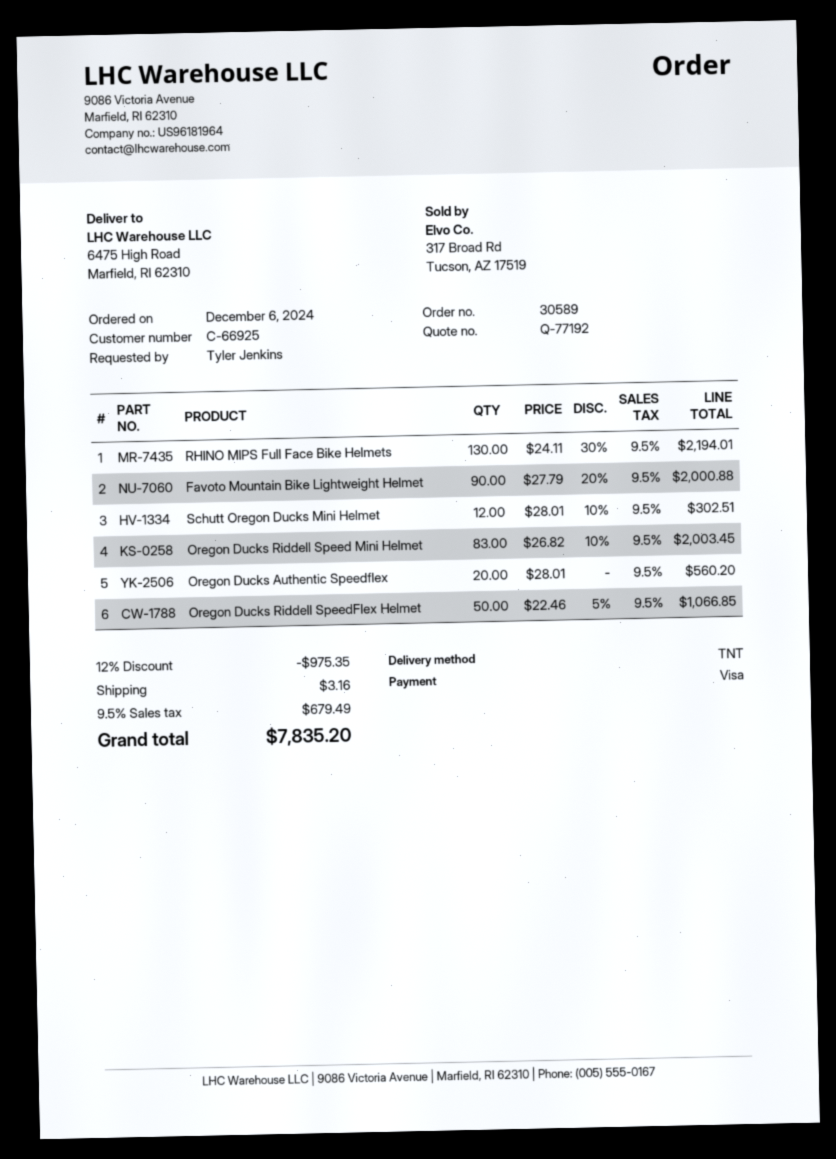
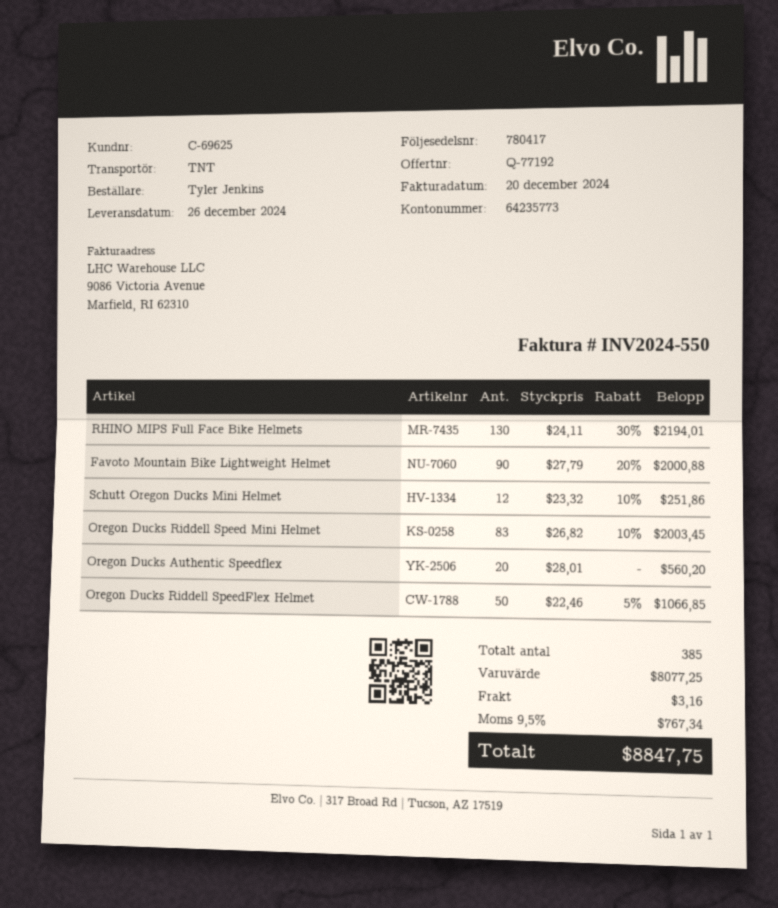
customer number: C-66925 -> C-69625
Schutt Oregon Ducks Mini Helmet: 12 x 28.01 - 10% = 302.51 -> 12 x 23.32 - 10% = 251.86
discount: 12% = 975.35 -> none
tax: 9.5% = 679.49 -> 9.5% = 767.34
total: 7835.20 -> 8847.75

